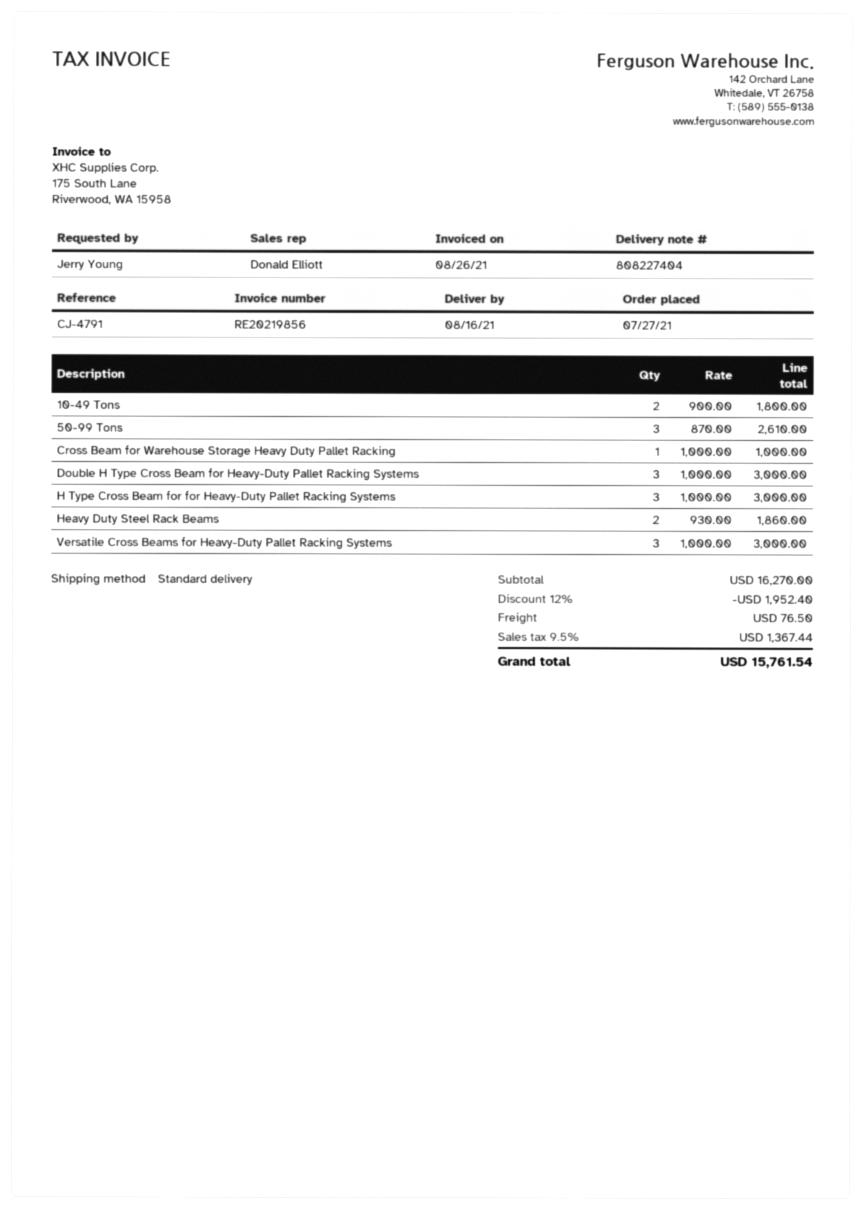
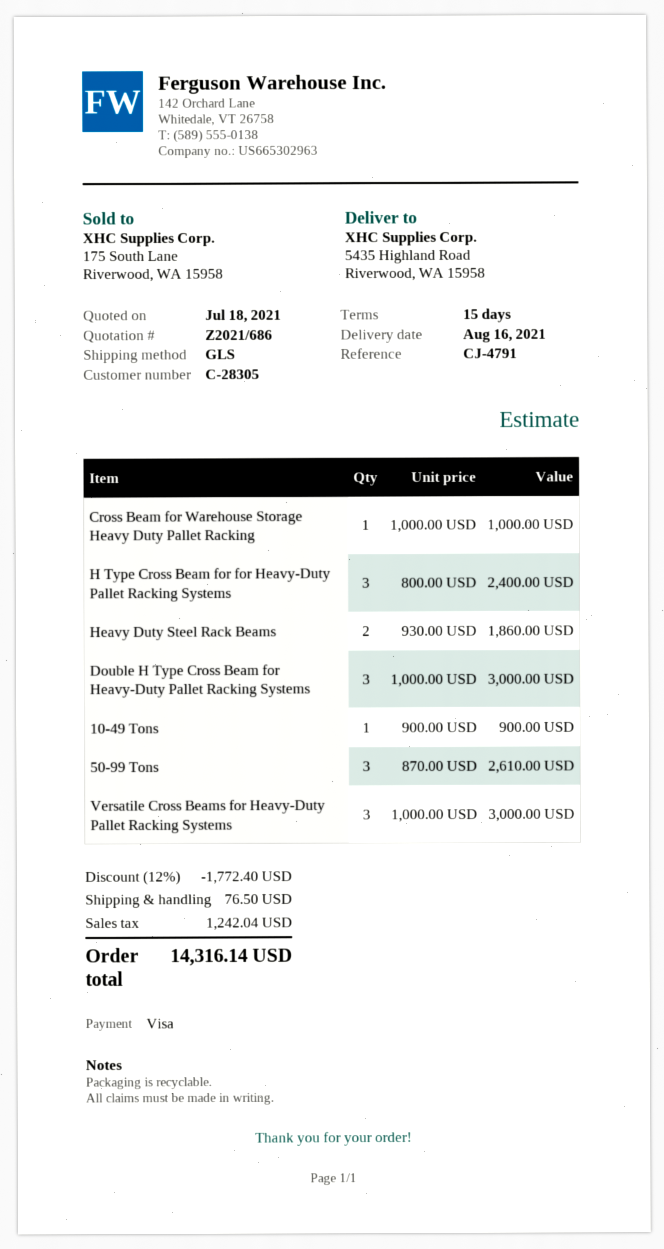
shipping method: standard -> GLS
10-49 Tons: 2 x 900.00 = 1800.00 -> 1 x 900.00 = 900.00
H Type Cross Beam for for Heavy-Duty Pallet Racking Systems: 3 x 1000.00 = 3000.00 -> 3 x 800.00 = 2400.00
discount: 12% = 1952.40 -> 12% = 1772.40
tax: 1367.44 -> 1242.04
total: 15761.54 -> 14316.14

